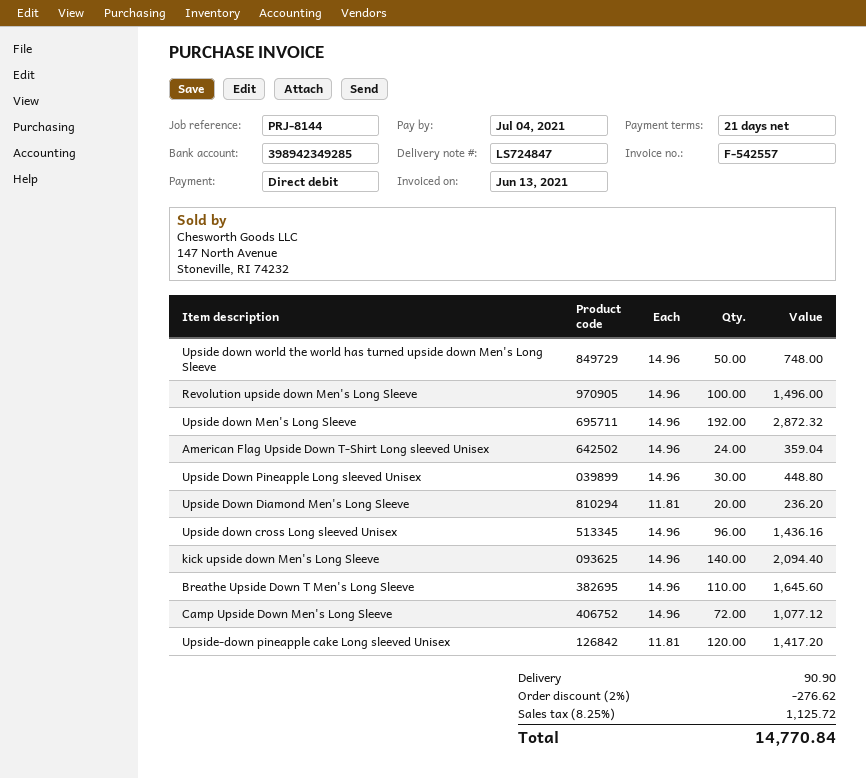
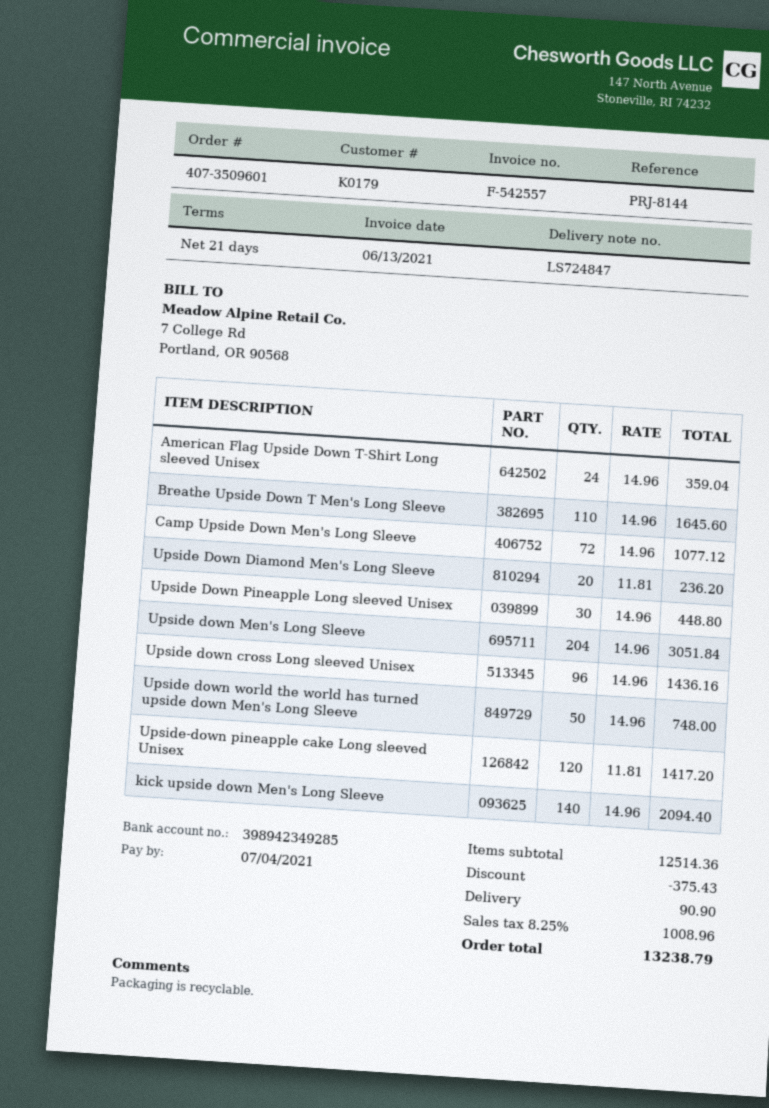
Revolution upside down Men's Long Sleeve: 100 x 14.96 = 1496.00 -> none
Upside down Men's Long Sleeve: 192 x 14.96 = 2872.32 -> 204 x 14.96 = 3051.84
discount: 276.62 -> 375.43
tax: 8.25% = 1125.72 -> 8.25% = 1008.96
total: 14770.84 -> 13238.79

